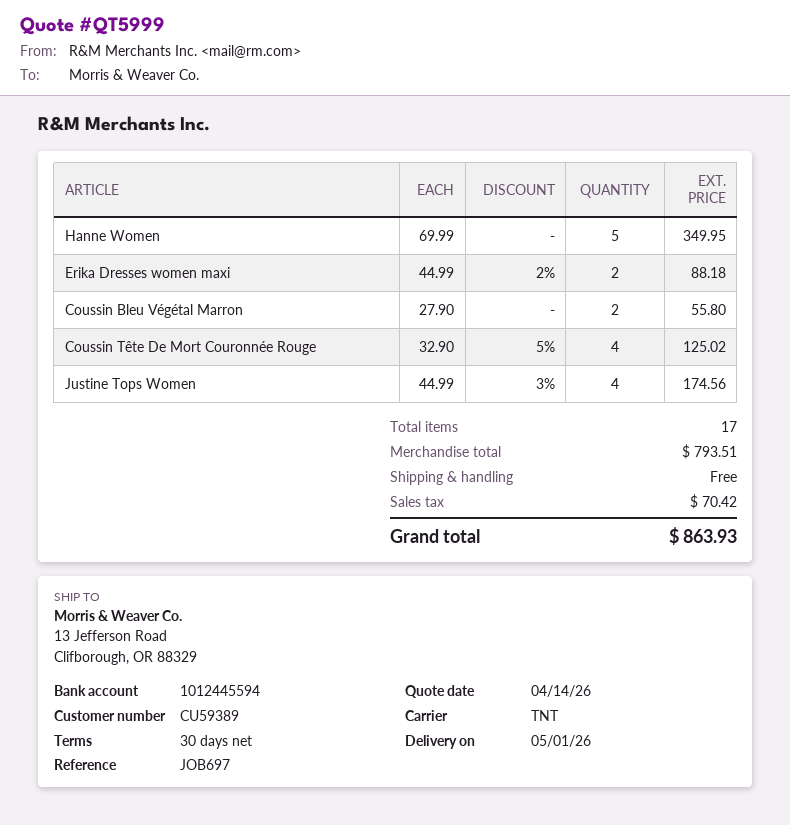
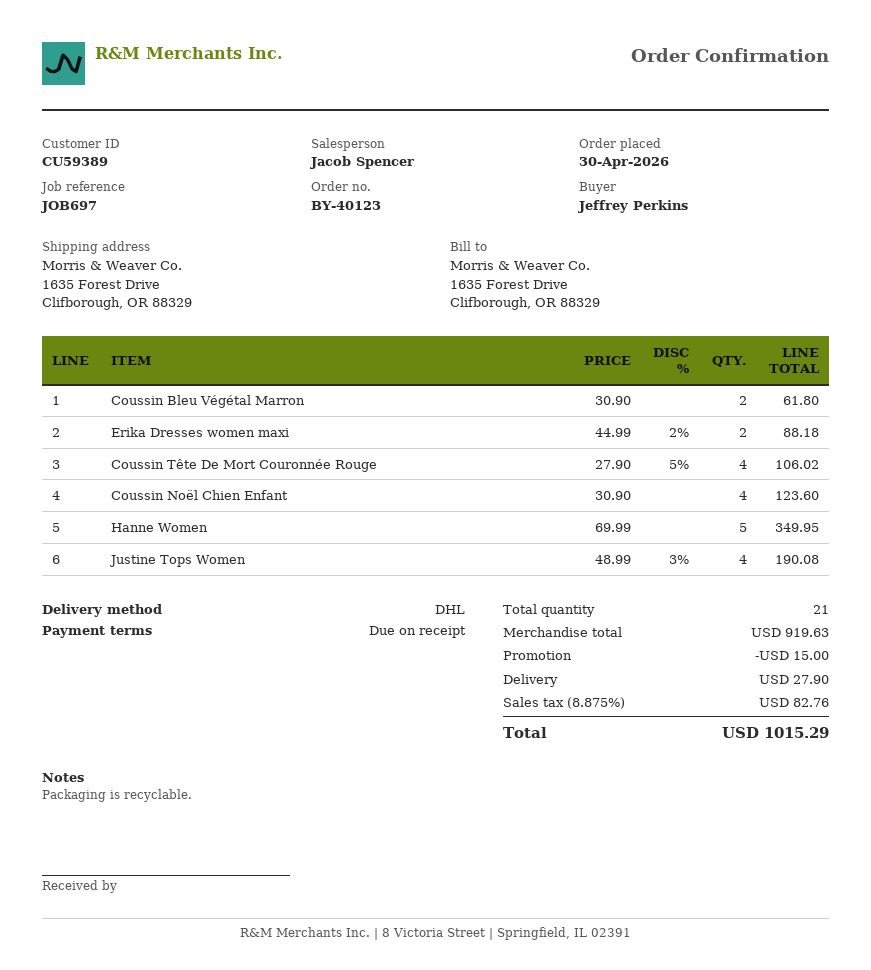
payment terms: 30 days -> on receipt
shipping method: TNT -> DHL
ship to: 13 Jefferson Road, Clifborough, OR 88329 -> 1635 Forest Drive, Clifborough, OR 88329
Coussin Bleu Végétal Marron: 2 x 27.90 = 55.80 -> 2 x 30.90 = 61.80
Coussin Tête De Mort Couronnée Rouge: 4 x 32.90 - 5% = 125.02 -> 4 x 27.90 - 5% = 106.02
Justine Tops Women: 4 x 44.99 - 3% = 174.56 -> 4 x 48.99 - 3% = 190.08
Coussin Noël Chien Enfant: none -> 4 x 30.90 = 123.60
total quantity: 17 -> 21
subtotal: 793.51 -> 919.63
discount: none -> 15.00
shipping: 0.00 -> 27.90
tax: 70.42 -> 82.76
total: 863.93 -> 1015.29

